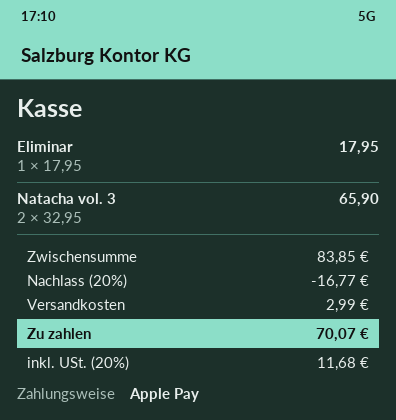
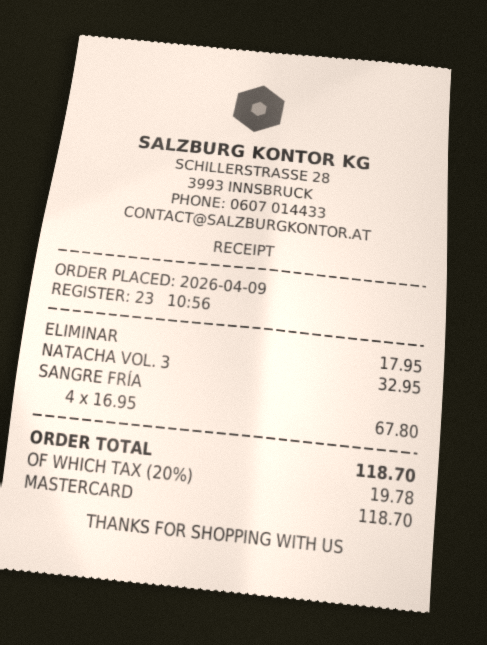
payment method: Apple Pay -> Mastercard
Natacha vol. 3: 2 x 32.95 = 65.90 -> 1 x 32.95 = 32.95
SANGRE FRÍA: none -> 4 x 16.95 = 67.80
discount: 20% = 16.77 -> none
shipping: 2.99 -> none
tax: 20% = 11.68 -> 20% = 19.78
total: 70.07 -> 118.70

